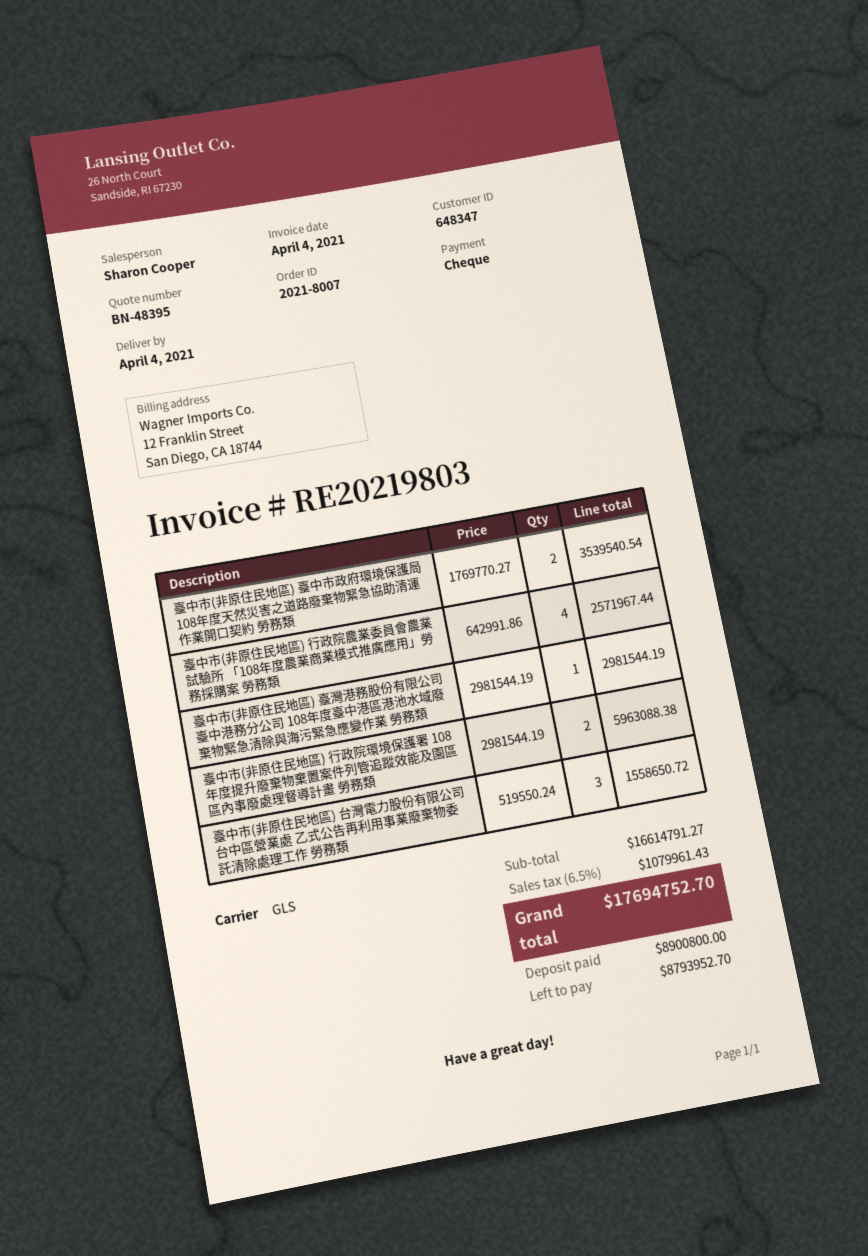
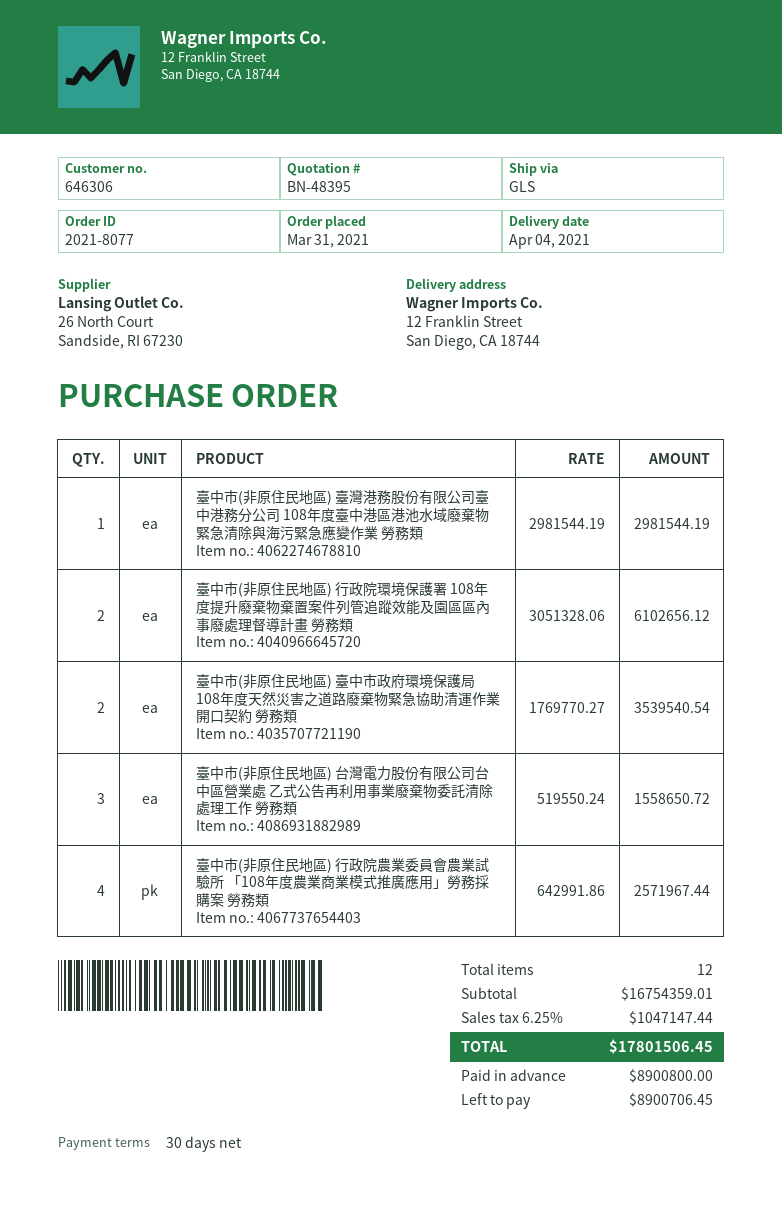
order number: 2021-8007 -> 2021-8077
customer number: 648347 -> 646306
臺中市(非原住民地區) 行政院環境保護署 108年度提升廢棄物棄置案件列管追蹤效能及園區區內事廢處理督導計畫 勞務類: 2 x 2981544.19 = 5963088.38 -> 2 x 3051328.06 = 6102656.12
subtotal: 16614791.27 -> 16754359.01
tax: 6.5% = 1079961.43 -> 6.25% = 1047147.44
total: 17694752.70 -> 17801506.45
balance: 8793952.70 -> 8900706.45

